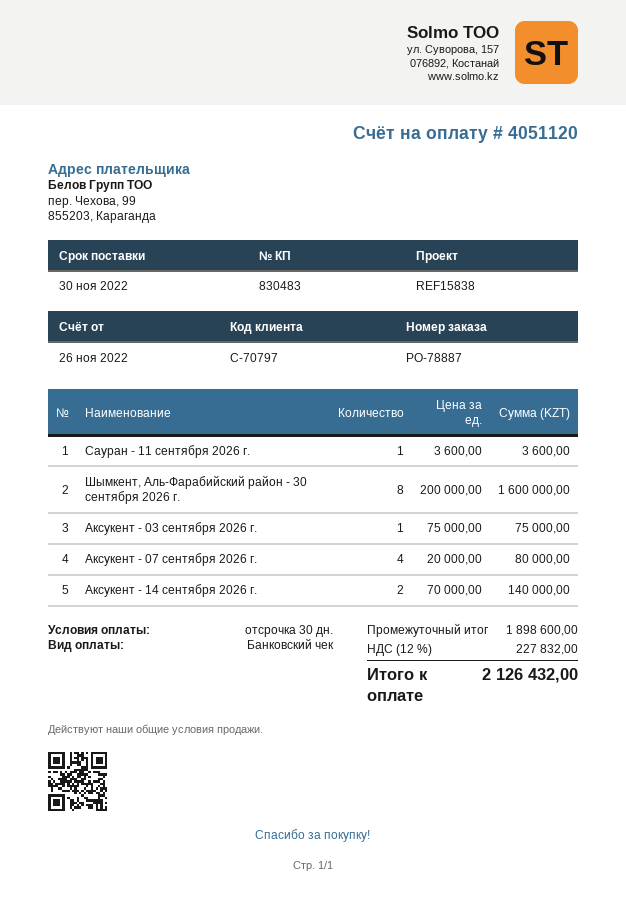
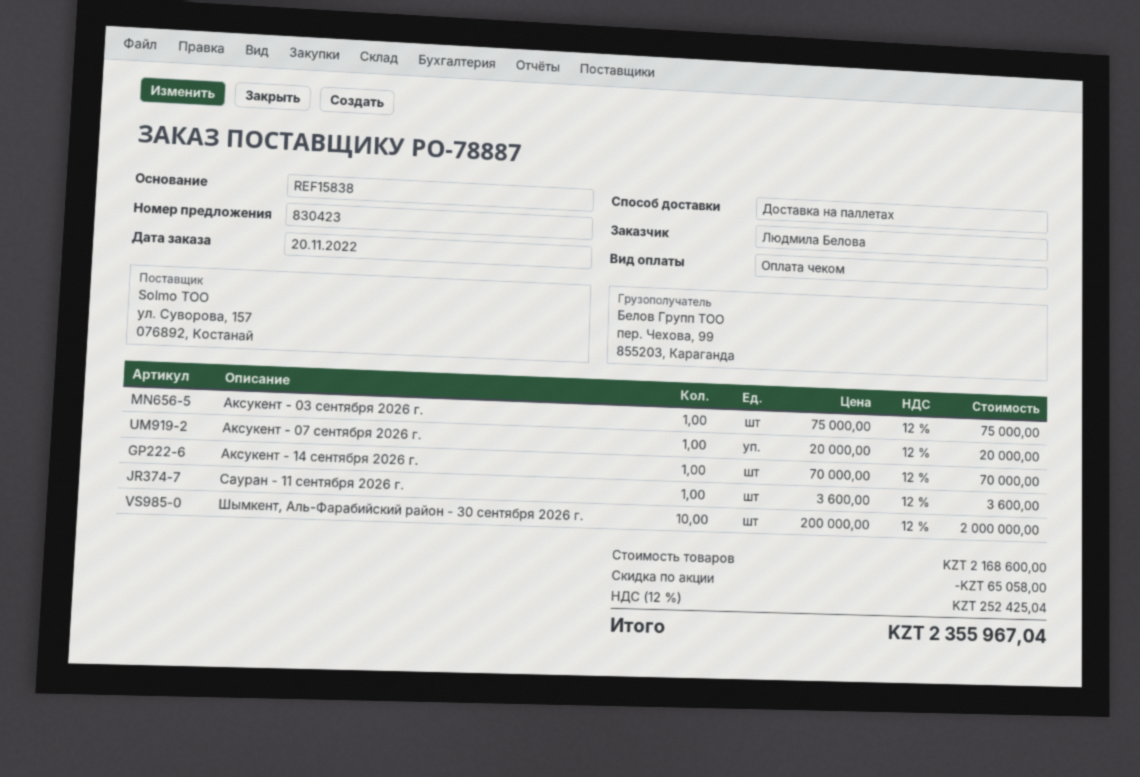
quote number: 830483 -> 830423
Шымкент, Аль-Фарабийский район - 30 сентября 2026 г.: 8 x 200000.00 = 1600000.00 -> 10 x 200000.00 = 2000000.00
Аксукент - 07 сентября 2026 г.: 4 x 20000.00 = 80000.00 -> 1 x 20000.00 = 20000.00
Аксукент - 14 сентября 2026 г.: 2 x 70000.00 = 140000.00 -> 1 x 70000.00 = 70000.00
subtotal: 1898600.00 -> 2168600.00
discount: none -> 65058.00
tax: 12% = 227832.00 -> 12% = 252425.04
total: 2126432.00 -> 2355967.04

